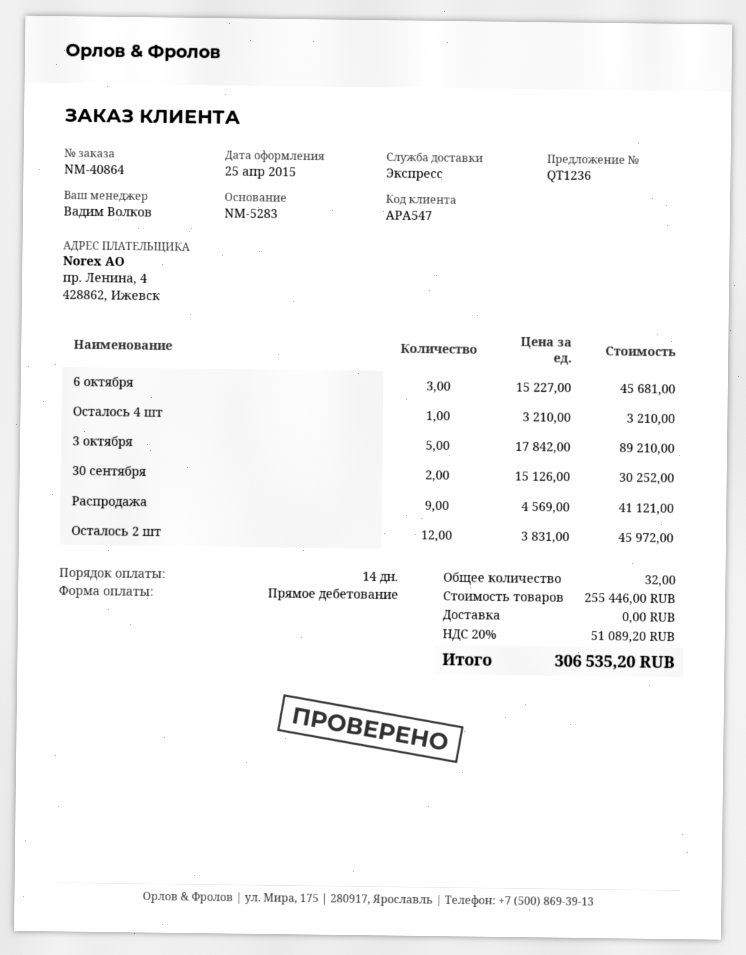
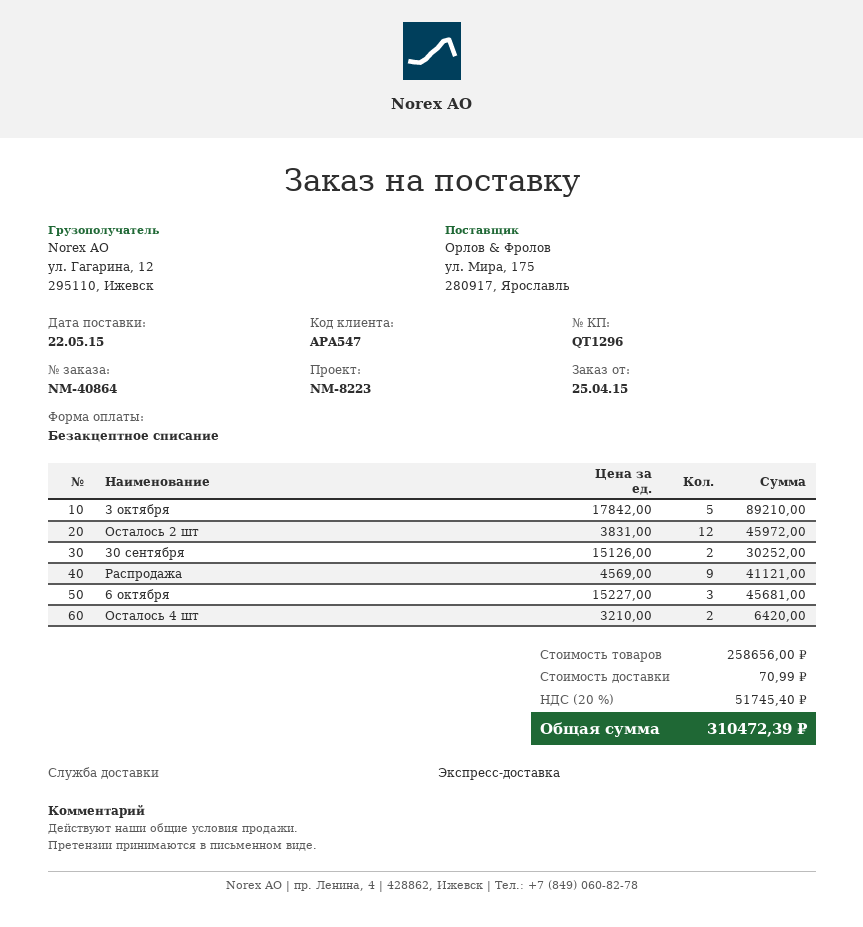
quote number: QT1236 -> QT1296
reference: NM-5283 -> NM-8223
Осталось 4 шт: 1 x 3210.00 = 3210.00 -> 2 x 3210.00 = 6420.00
subtotal: 255446.00 -> 258656.00
shipping: 0.00 -> 70.99
tax: 20% = 51089.20 -> 20% = 51745.40
total: 306535.20 -> 310472.39

